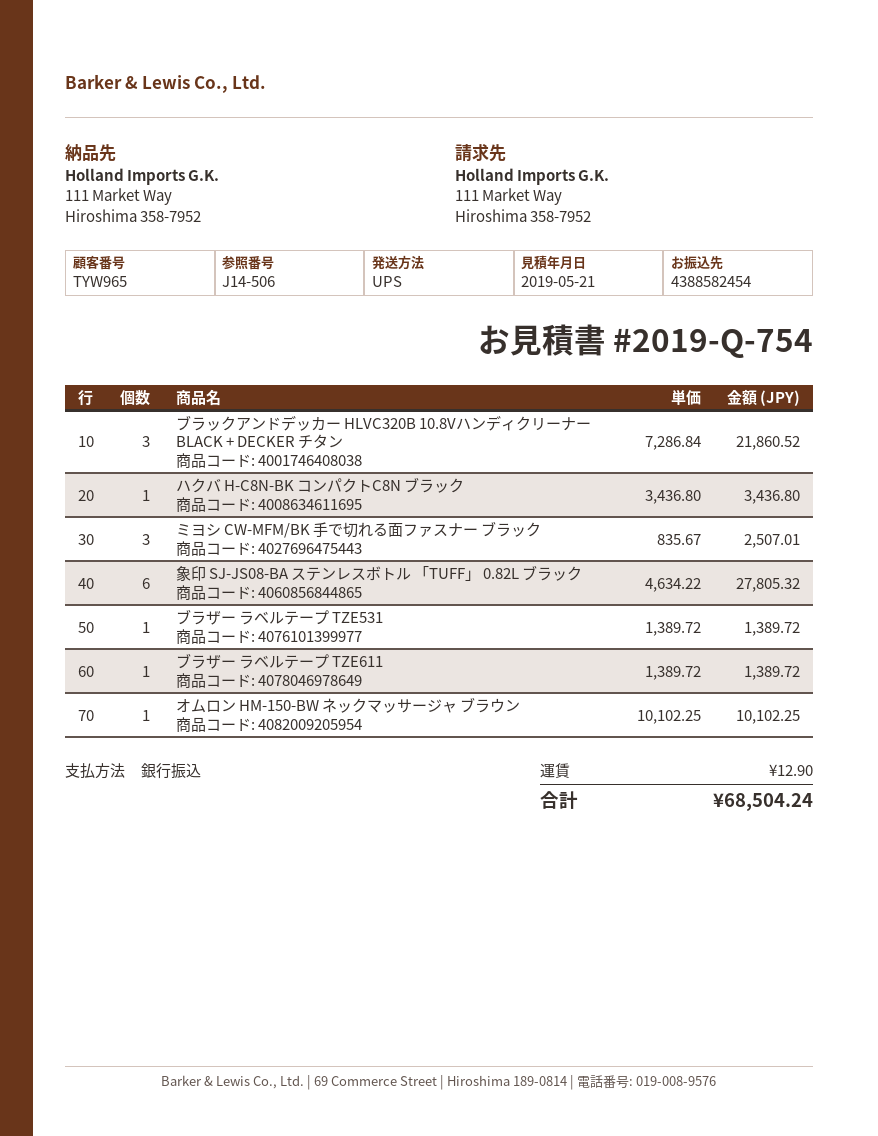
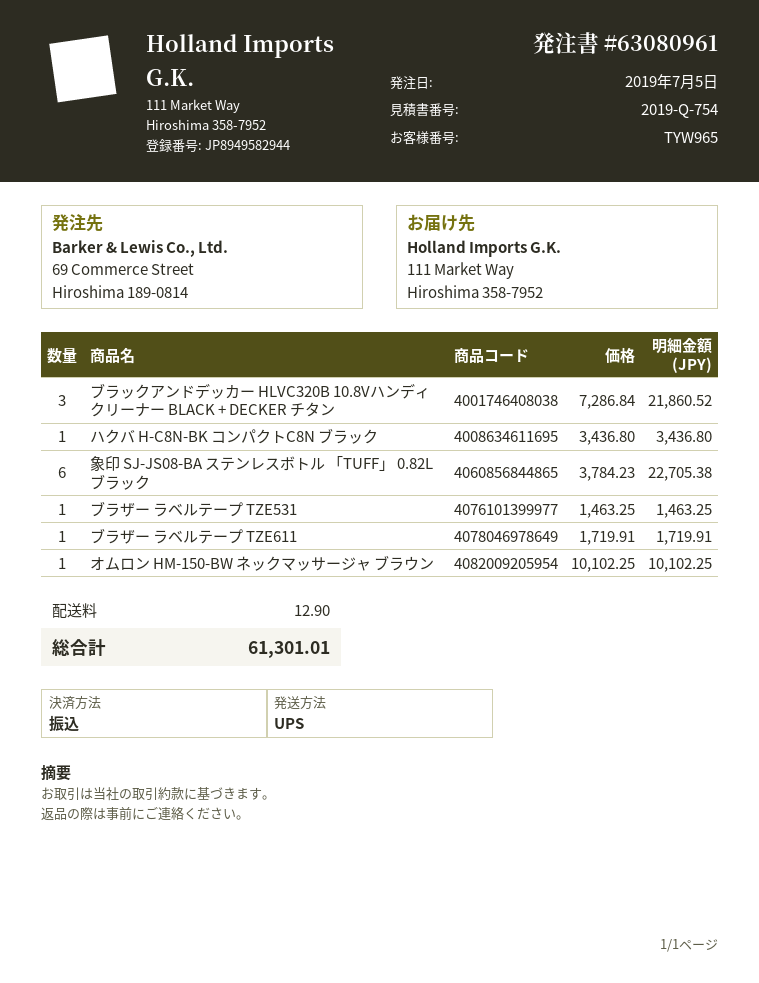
ミヨシ CW-MFM/BK 手で切れる面ファスナー ブラック: 3 x 835.67 = 2507.01 -> none
象印 SJ-JS08-BA ステンレスボトル 「TUFF」 0.82L ブラック: 6 x 4634.22 = 27805.32 -> 6 x 3784.23 = 22705.38
ブラザー ラベルテープ TZE531: 1 x 1389.72 = 1389.72 -> 1 x 1463.25 = 1463.25
ブラザー ラベルテープ TZE611: 1 x 1389.72 = 1389.72 -> 1 x 1719.91 = 1719.91
total: 68504.24 -> 61301.01

